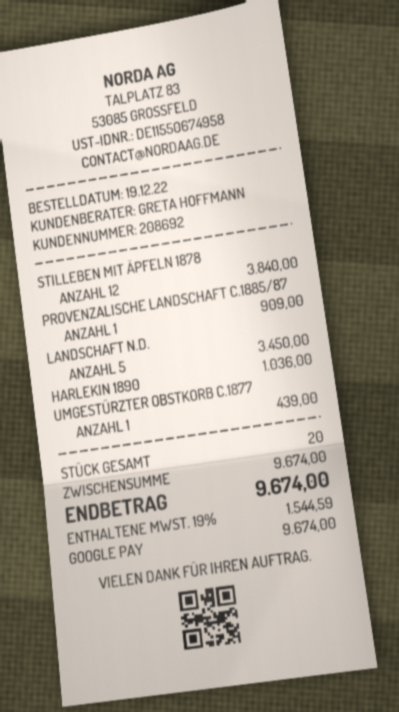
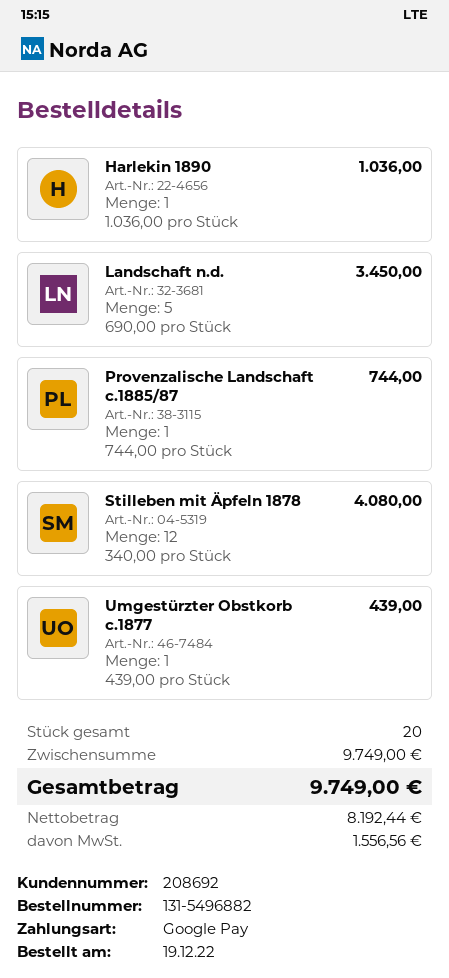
STILLEBEN MIT ÄPFELN 1878: 12 for 3840.00 -> 12 for 4080.00
PROVENZALISCHE LANDSCHAFT C.1885/87: 1 for 909.00 -> 1 for 744.00
subtotal: 9674.00 -> 9749.00
tax: 1544.59 -> 1556.56
total: 9674.00 -> 9749.00

